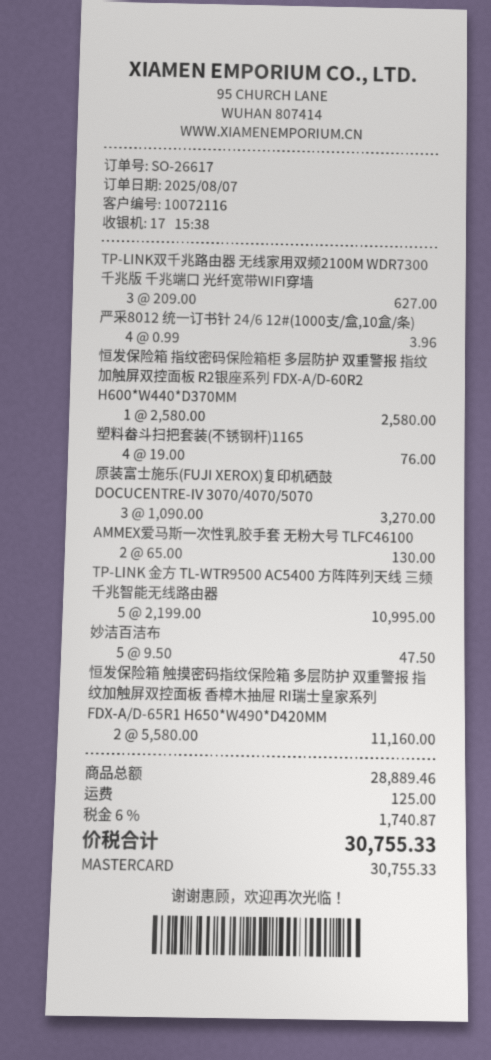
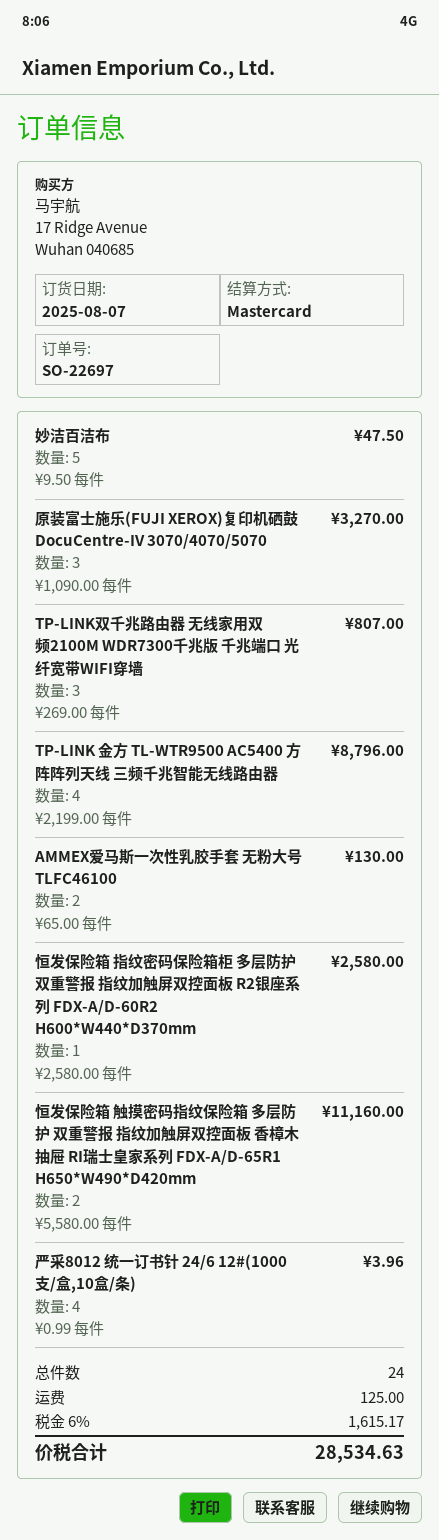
order number: SO-26617 -> SO-22697
TP-LINK双千兆路由器 无线家用双频2100M WDR7300千兆版 千兆端口 光纤宽带WIFI穿墙: 3 x 209.00 = 627.00 -> 3 x 269.00 = 807.00
塑料畚斗扫把套装(不锈钢杆)1165: 4 x 19.00 = 76.00 -> none
TP-LINK 金方 TL-WTR9500 AC5400 方阵阵列天线 三频千兆智能无线路由器: 5 x 2199.00 = 10995.00 -> 4 x 2199.00 = 8796.00
tax: 6% = 1740.87 -> 6% = 1615.17
total: 30755.33 -> 28534.63

